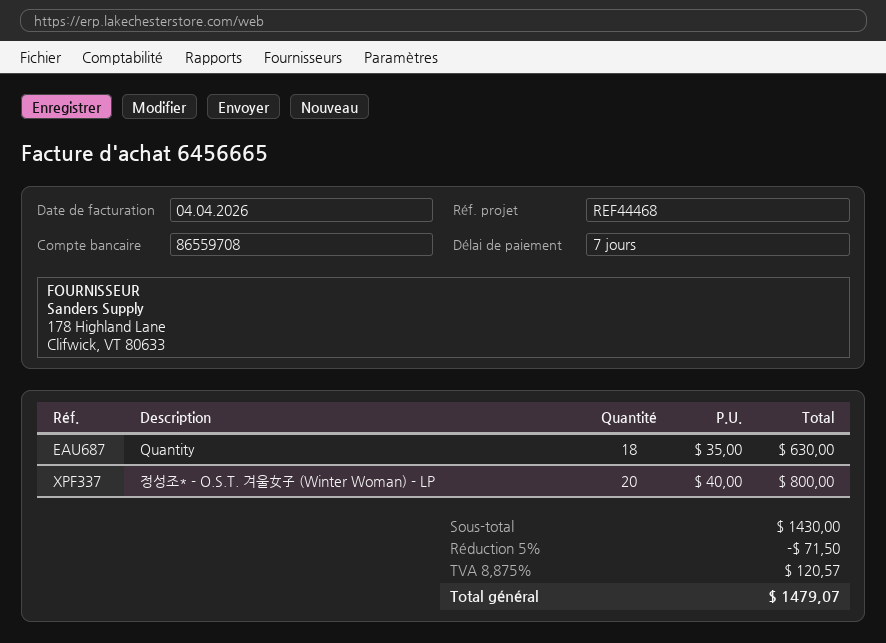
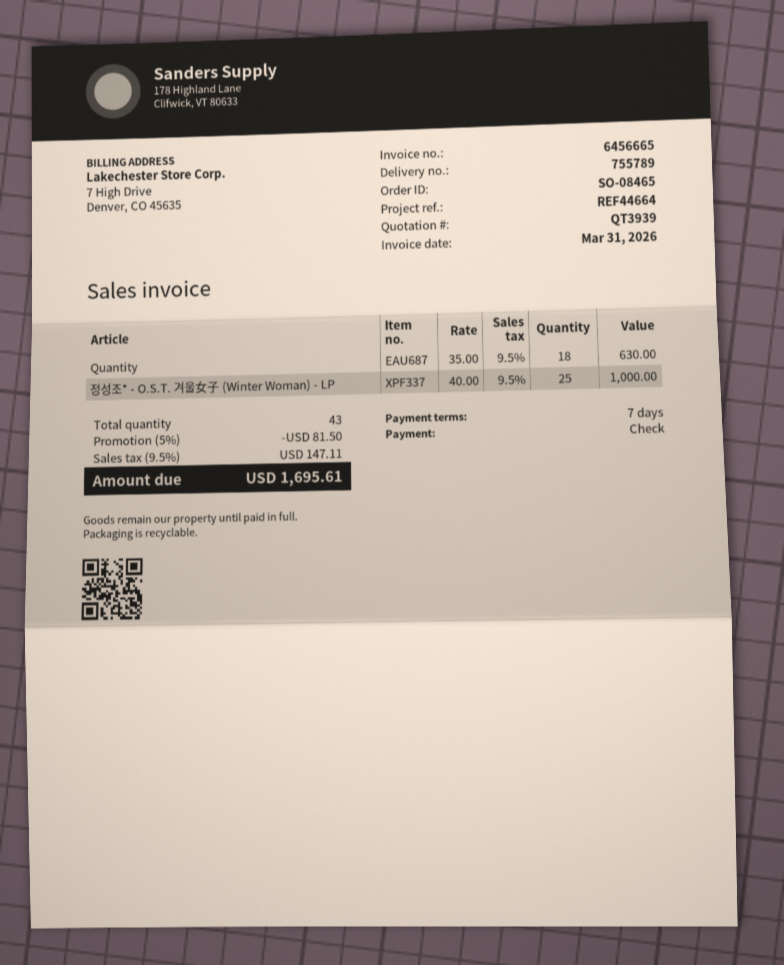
invoice date: 2026-04-04 -> 2026-03-31
reference: REF44468 -> REF44664
정성조* - O.S.T. 겨울女子 (Winter Woman) - LP: 20 x 40.00 = 800.00 -> 25 x 40.00 = 1000.00
discount: 5% = 71.50 -> 5% = 81.50
tax: 8.875% = 120.57 -> 9.5% = 147.11
total: 1479.07 -> 1695.61

